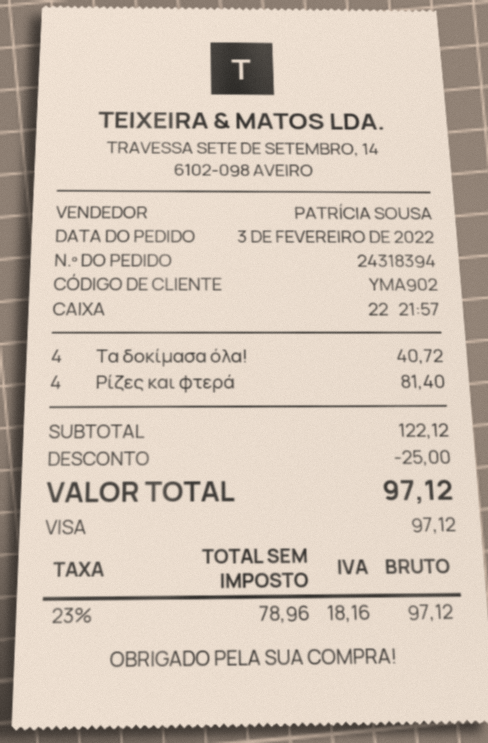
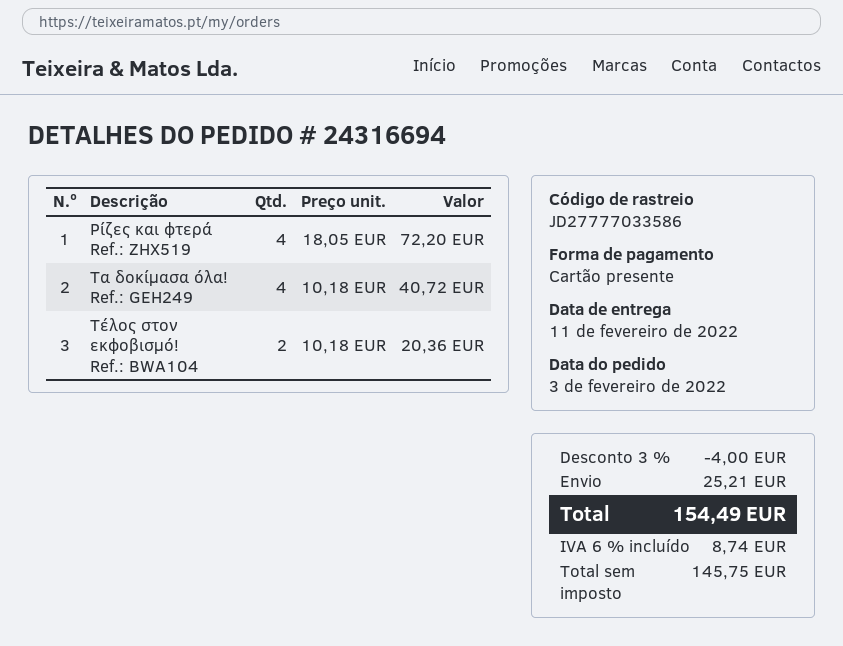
order number: 24318394 -> 24316694
payment method: Visa -> gift card
Ρίζες και φτερά: 4 for 81.40 -> 4 for 72.20
Τέλος στον εκφοβισμό!: none -> 2 for 20.36
discount: 25.00 -> 4.00
shipping: none -> 25.21
net: 78.96 -> 145.75
tax: 23% = 18.16 -> 6% = 8.74
total: 97.12 -> 154.49

